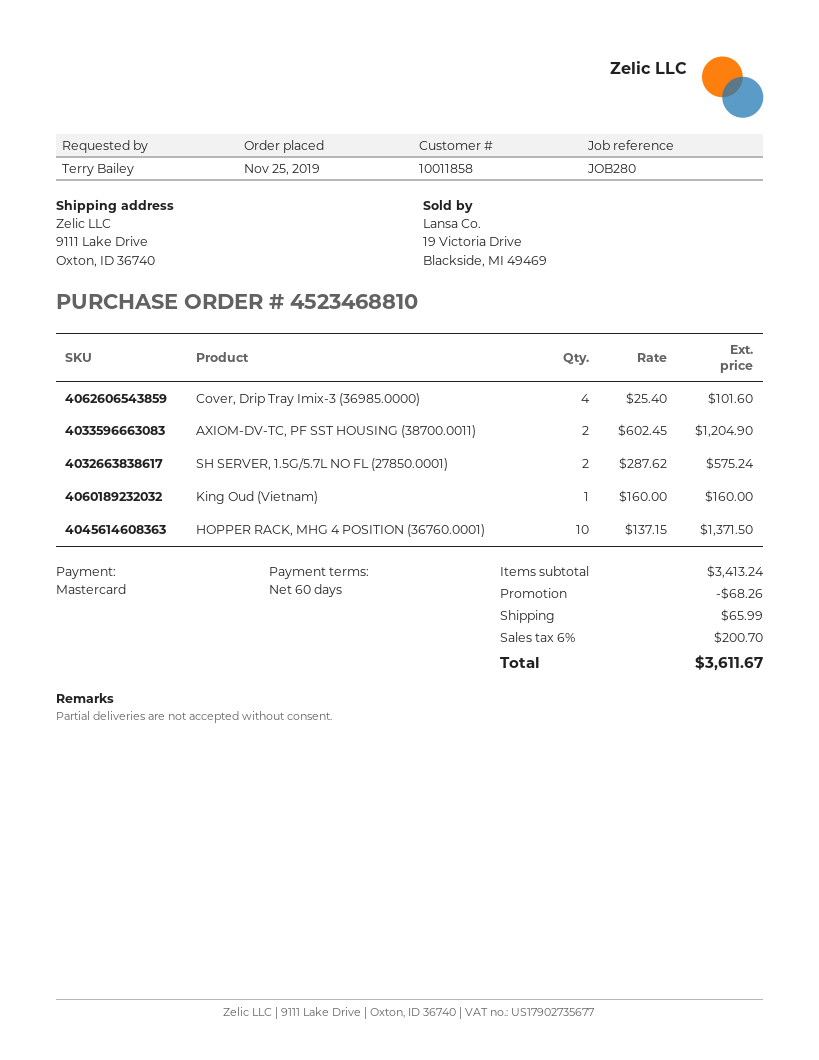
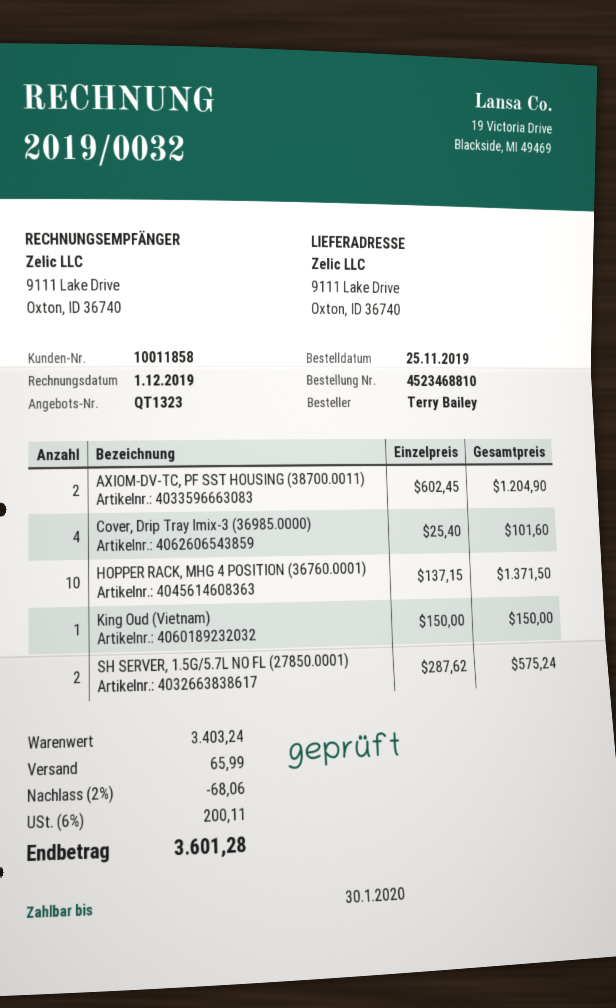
King Oud (Vietnam): 1 x 160.00 = 160.00 -> 1 x 150.00 = 150.00
subtotal: 3413.24 -> 3403.24
discount: 68.26 -> 68.06
tax: 6% = 200.70 -> 6% = 200.11
total: 3611.67 -> 3601.28

